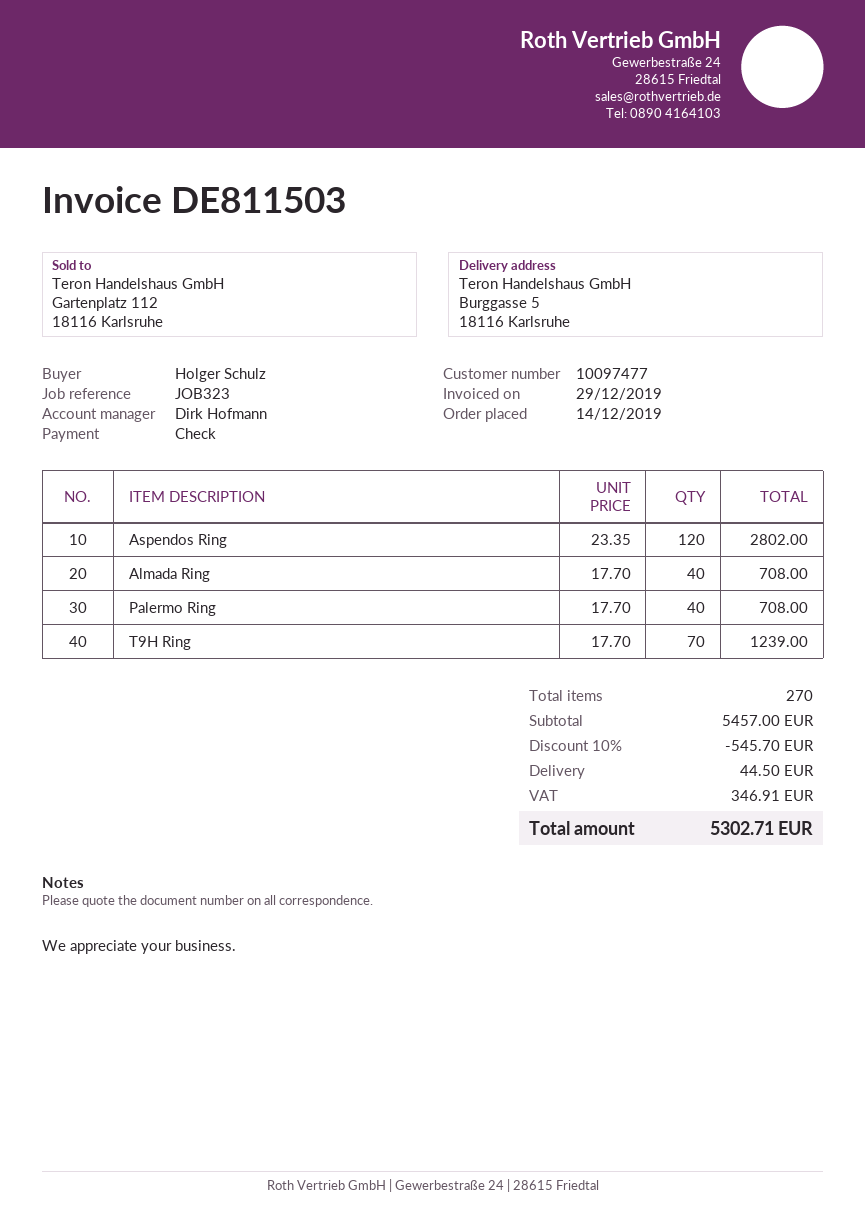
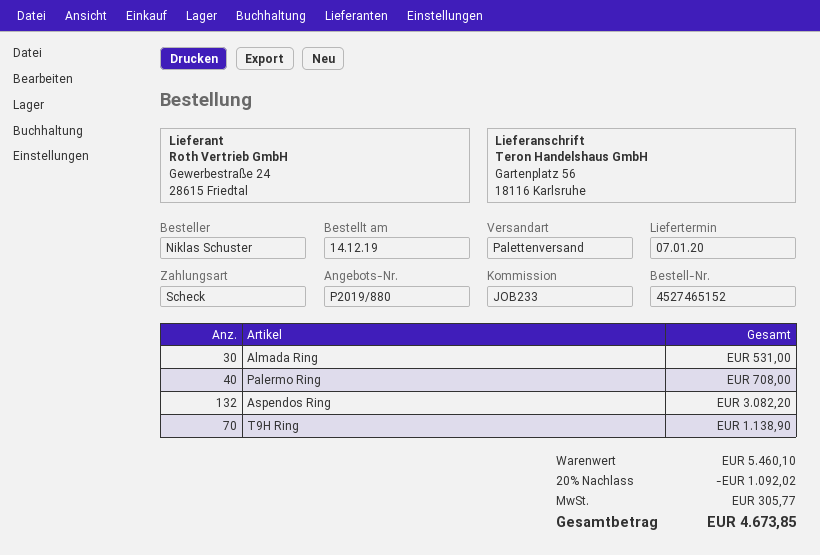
reference: JOB323 -> JOB233
ordered by: Holger Schulz -> Niklas Schuster
ship to: Burggasse 5, 18116 Karlsruhe -> Gartenplatz 56, 18116 Karlsruhe
Aspendos Ring: 120 for 2802.00 -> 132 for 3082.20
Almada Ring: 40 for 708.00 -> 30 for 531.00
T9H Ring: 70 for 1239.00 -> 70 for 1138.90
subtotal: 5457.00 -> 5460.10
discount: 10% = 545.70 -> 20% = 1092.02
shipping: 44.50 -> none
tax: 346.91 -> 305.77
total: 5302.71 -> 4673.85

